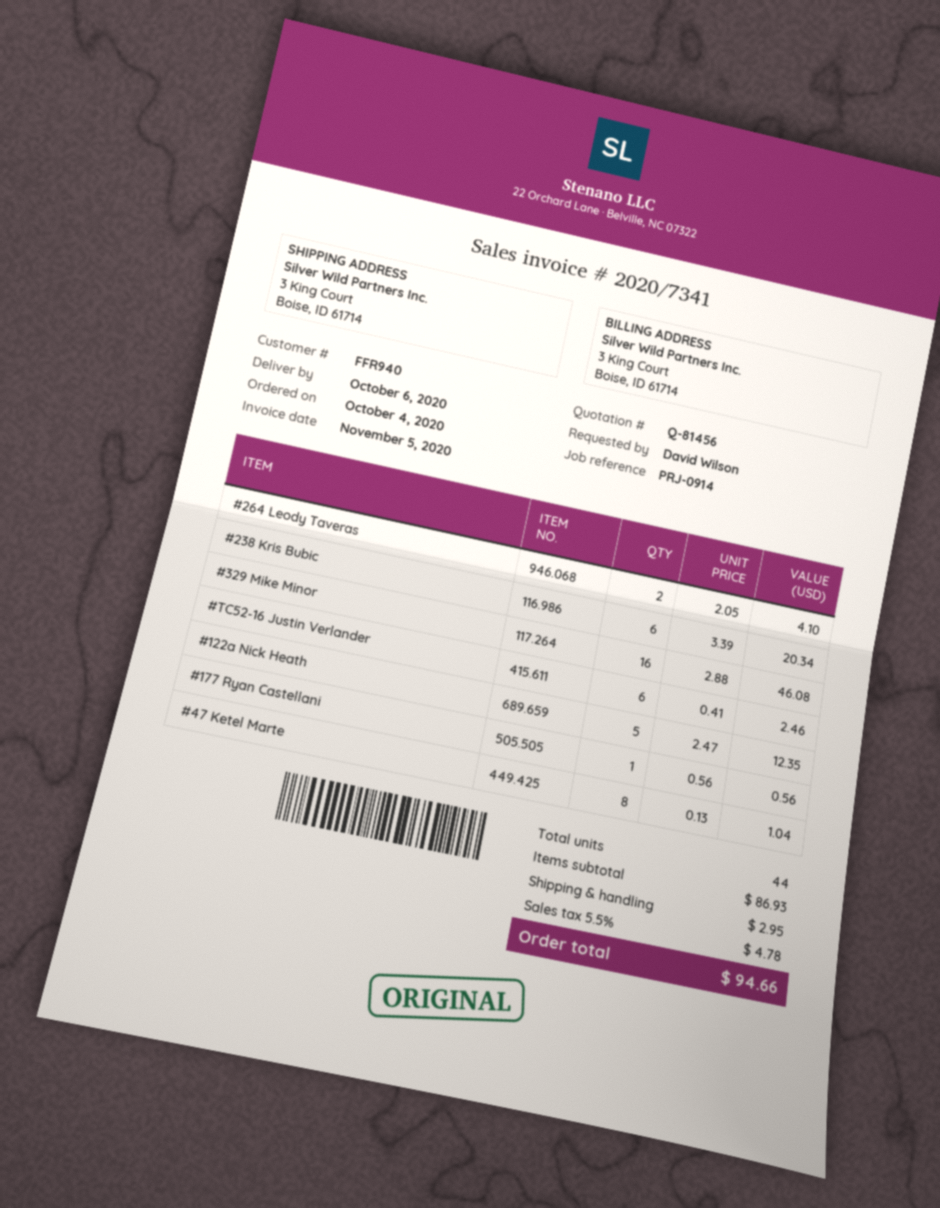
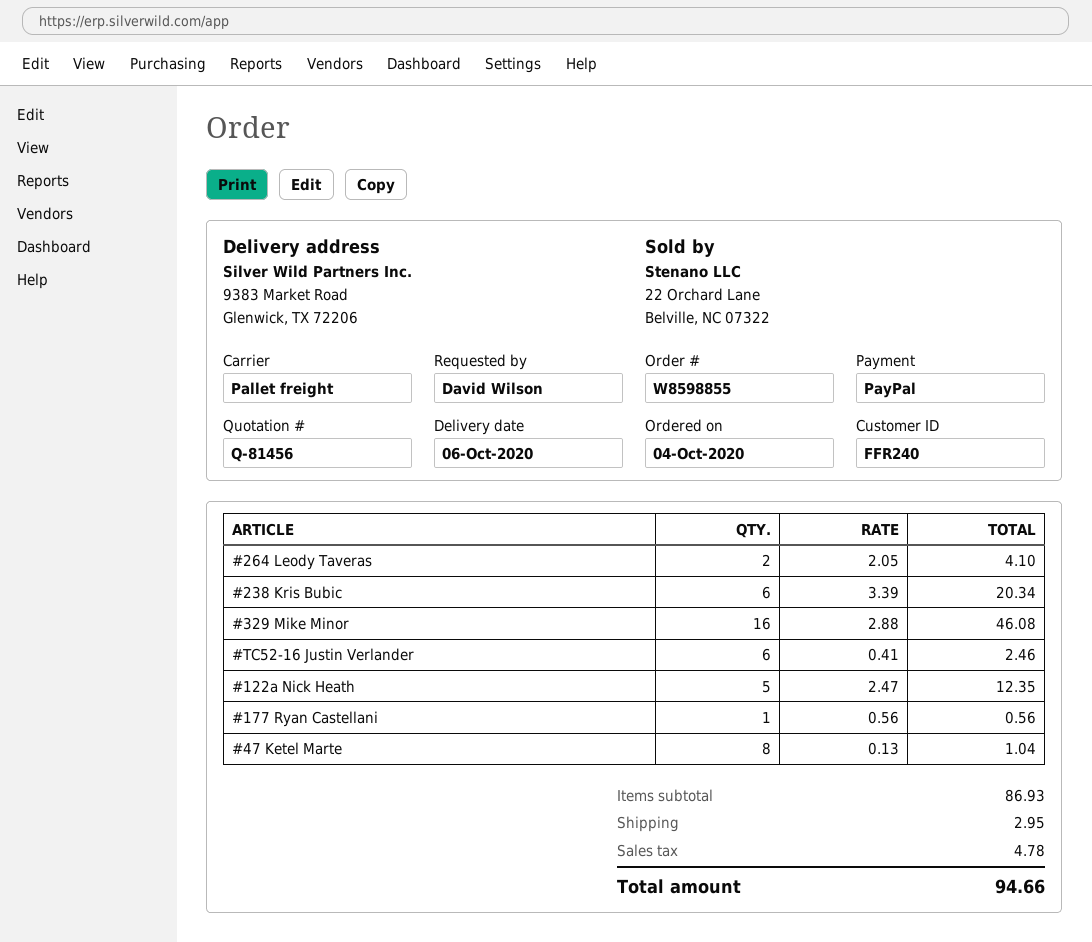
customer number: FFR940 -> FFR240
ship to: 3 King Court, Boise, ID 61714 -> 9383 Market Road, Glenwick, TX 72206

